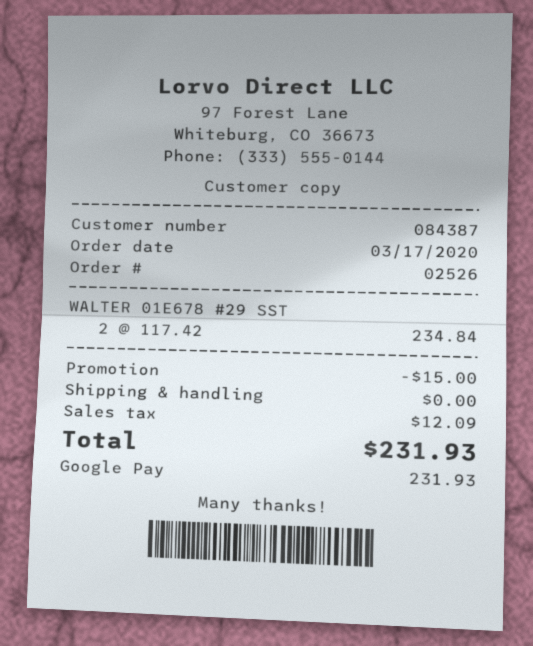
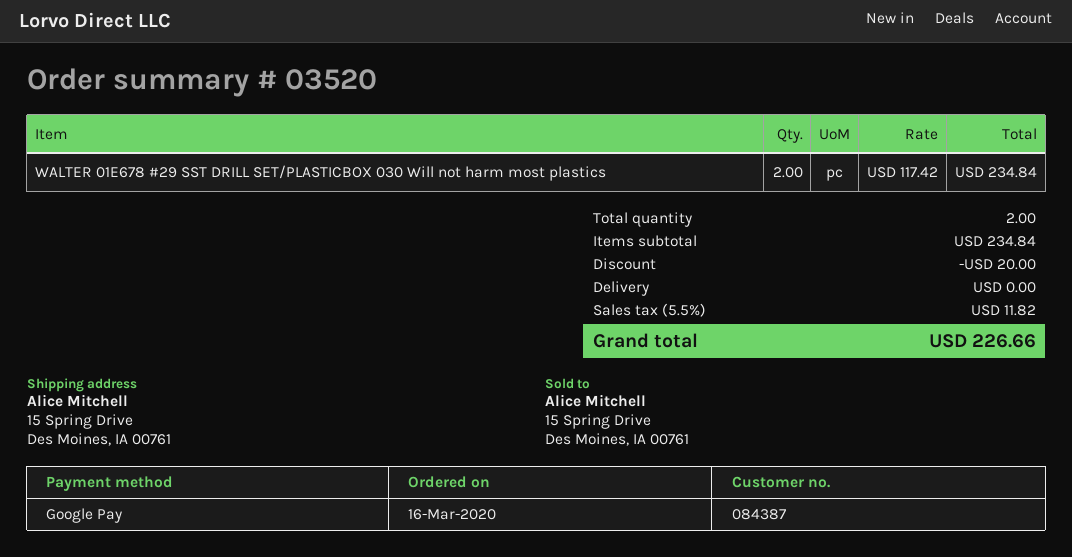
order number: 02526 -> 03520
order date: 2020-03-17 -> 2020-03-16
discount: 15.00 -> 20.00
tax: 12.09 -> 11.82
total: 231.93 -> 226.66

